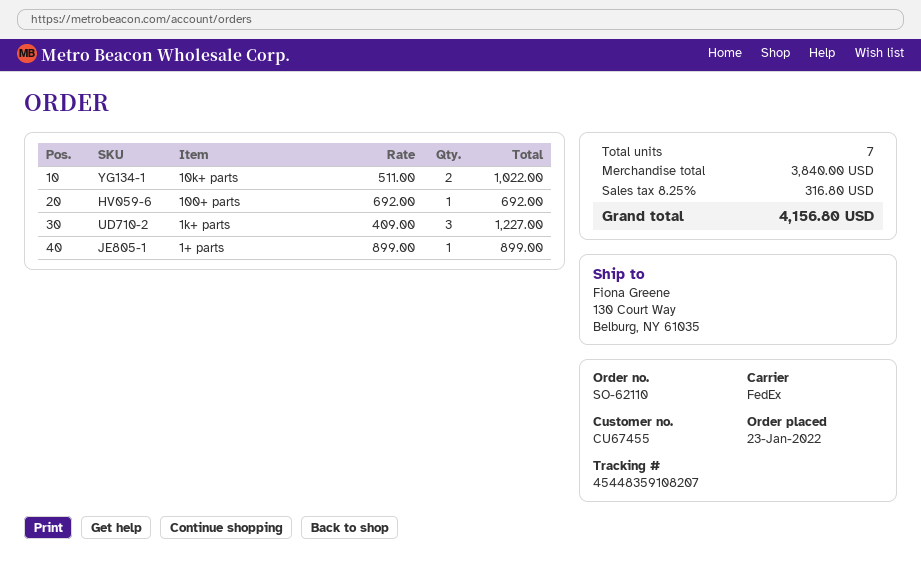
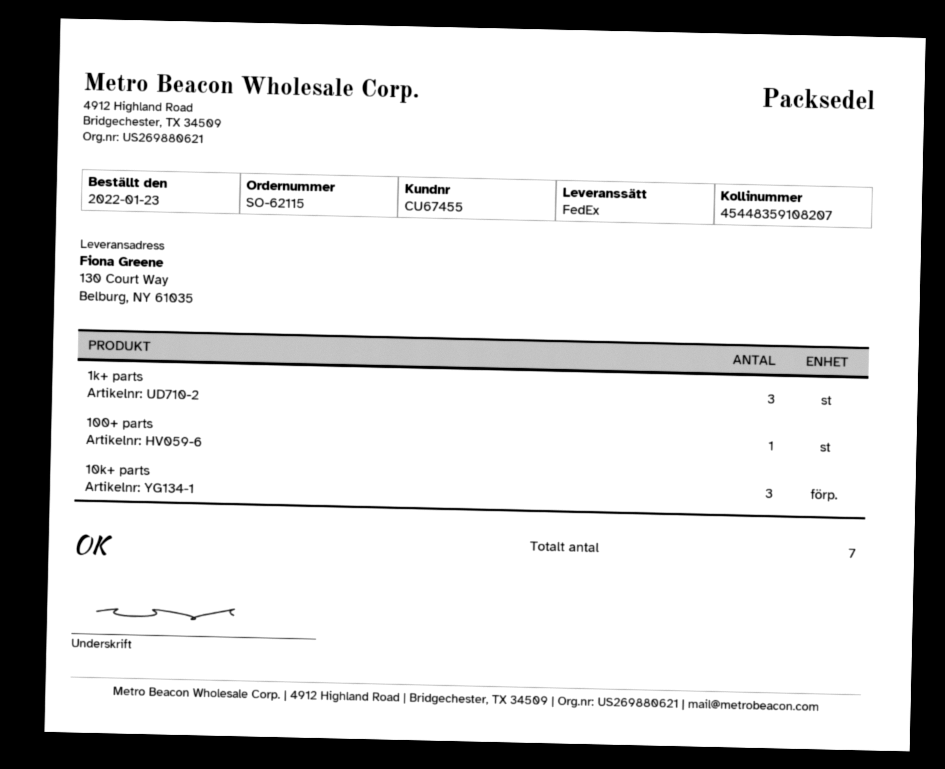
order number: SO-62110 -> SO-62115
10k+ parts: 2 -> 3
1+ parts: 1 -> none

